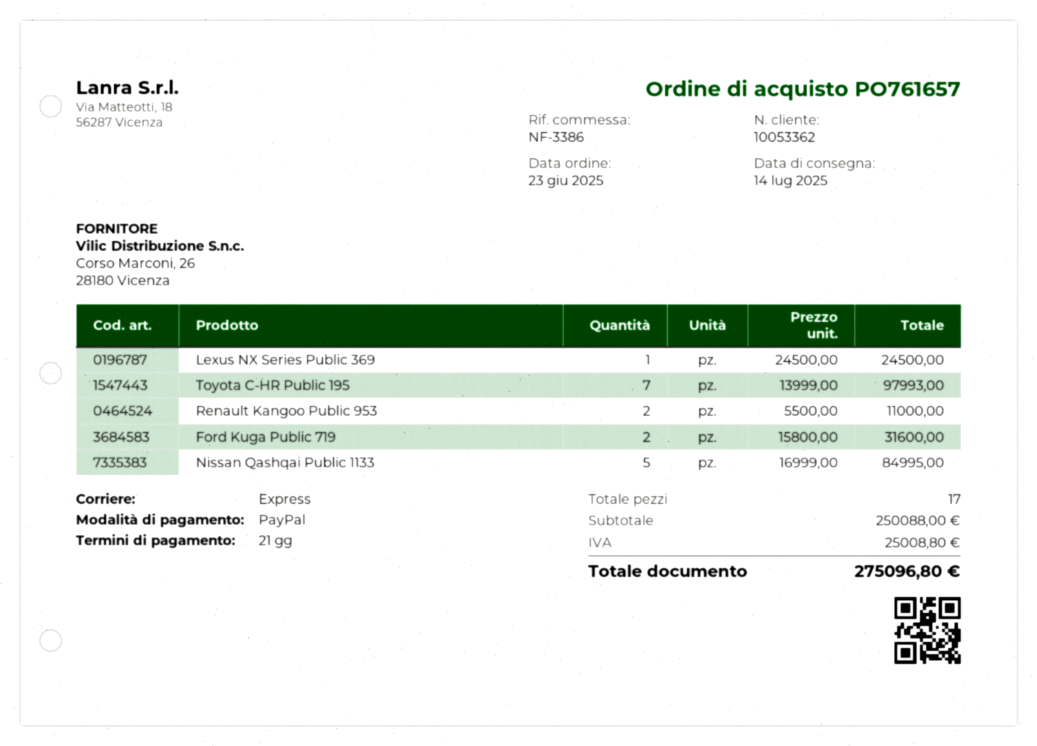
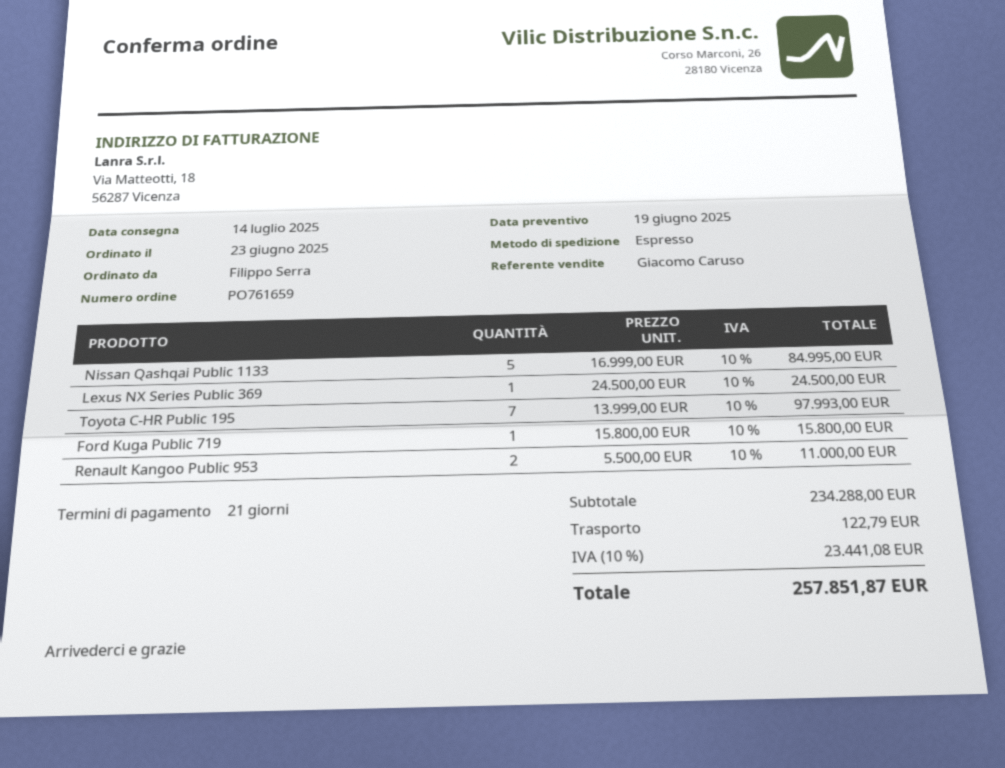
order number: PO761657 -> PO761659
Ford Kuga Public 719: 2 x 15800.00 = 31600.00 -> 1 x 15800.00 = 15800.00
subtotal: 250088.00 -> 234288.00
shipping: none -> 122.79
tax: 25008.80 -> 23441.08
total: 275096.80 -> 257851.87

